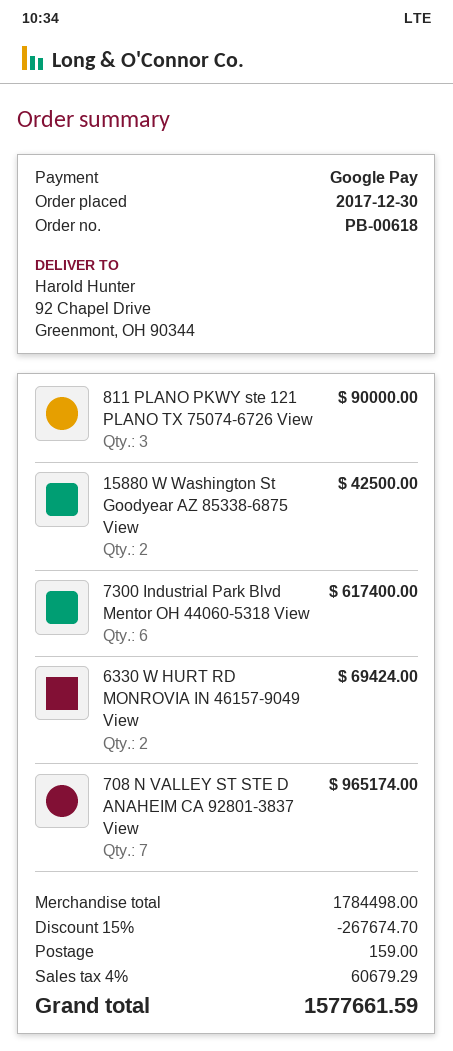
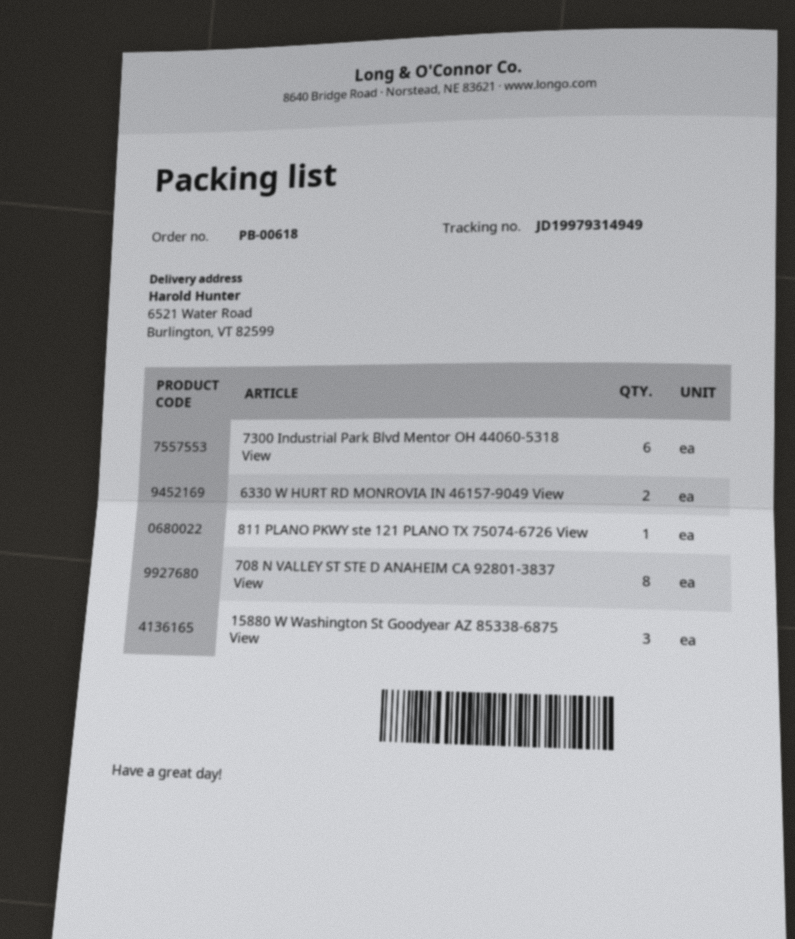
ship to: 92 Chapel Drive, Greenmont, OH 90344 -> 6521 Water Road, Burlington, VT 82599
811 PLANO PKWY ste 121 PLANO TX 75074-6726 View: 3 -> 1
15880 W Washington St Goodyear AZ 85338-6875 View: 2 -> 3
708 N VALLEY ST STE D ANAHEIM CA 92801-3837 View: 7 -> 8

